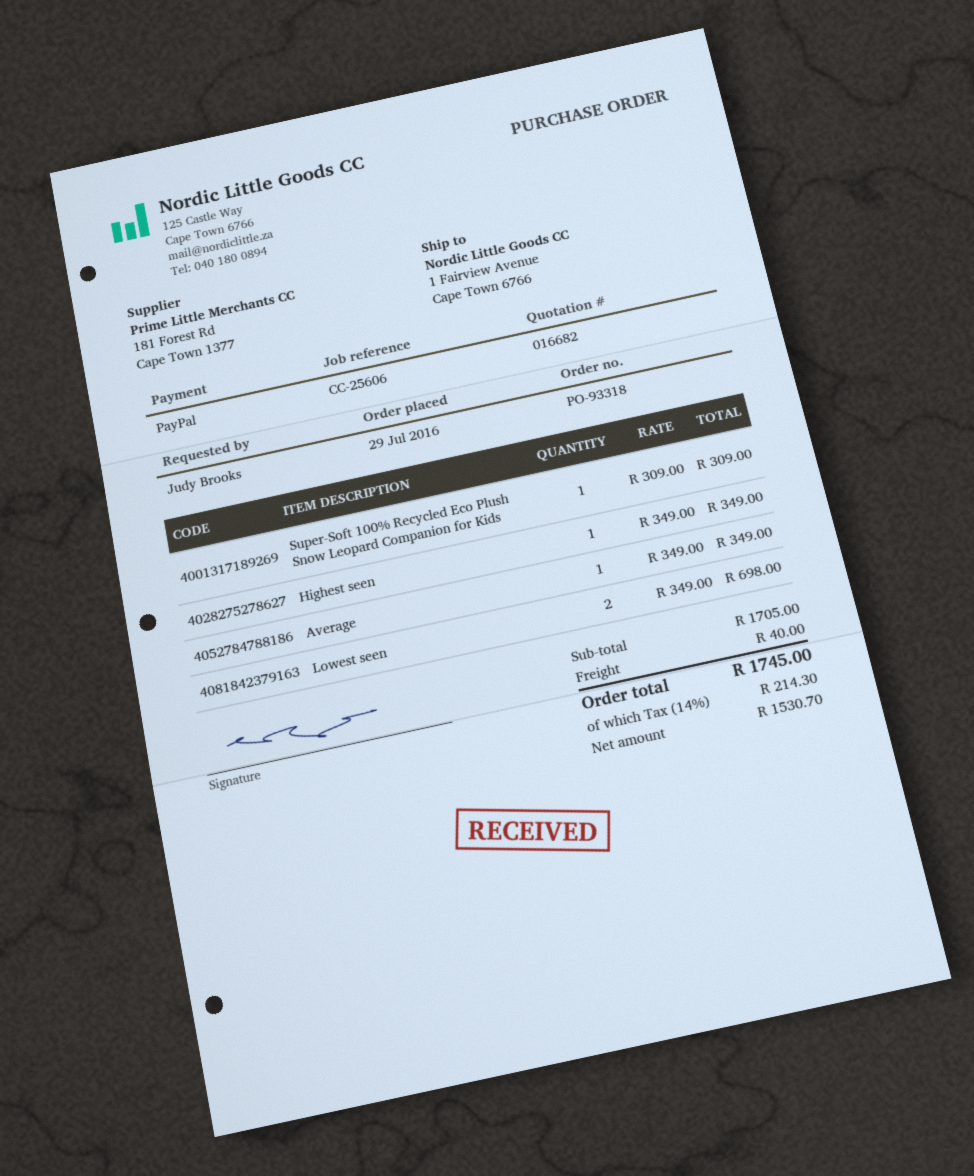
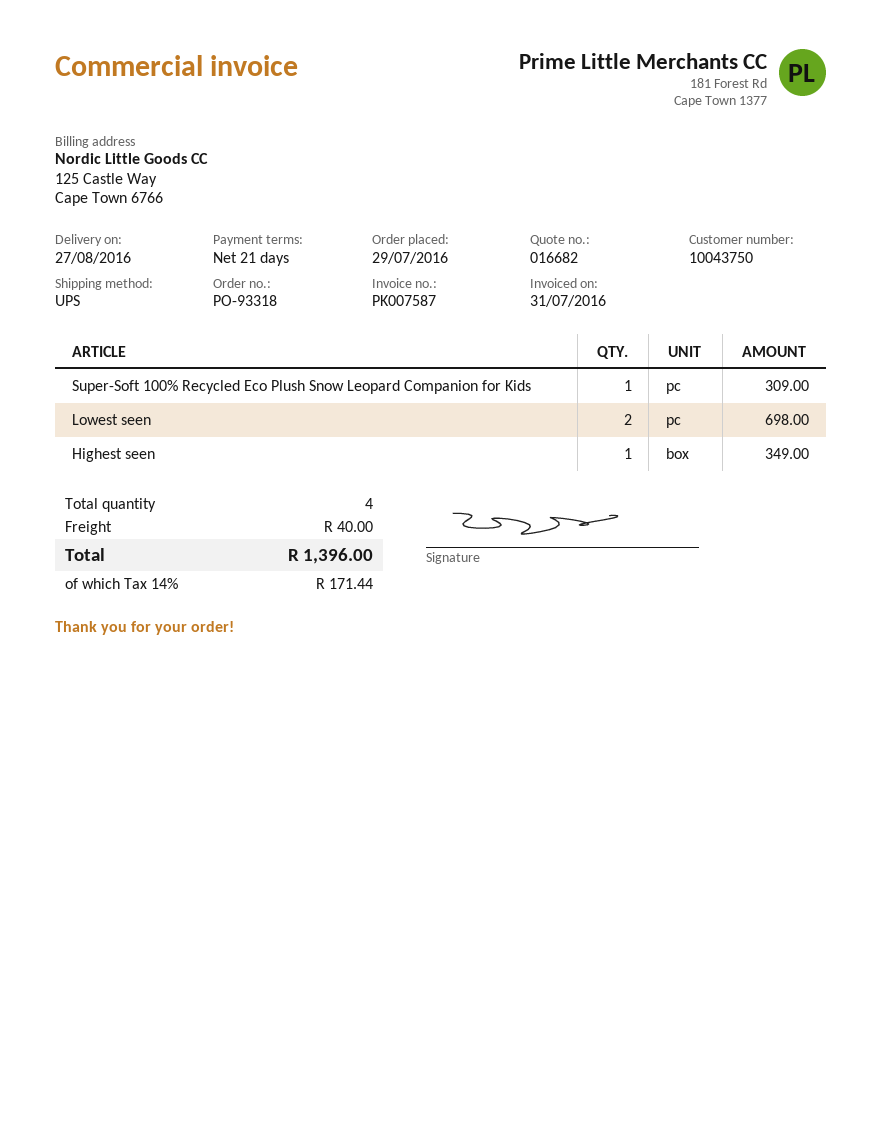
Average: 1 for 349.00 -> none
tax: 14% = 214.30 -> 14% = 171.44
total: 1745.00 -> 1396.00

